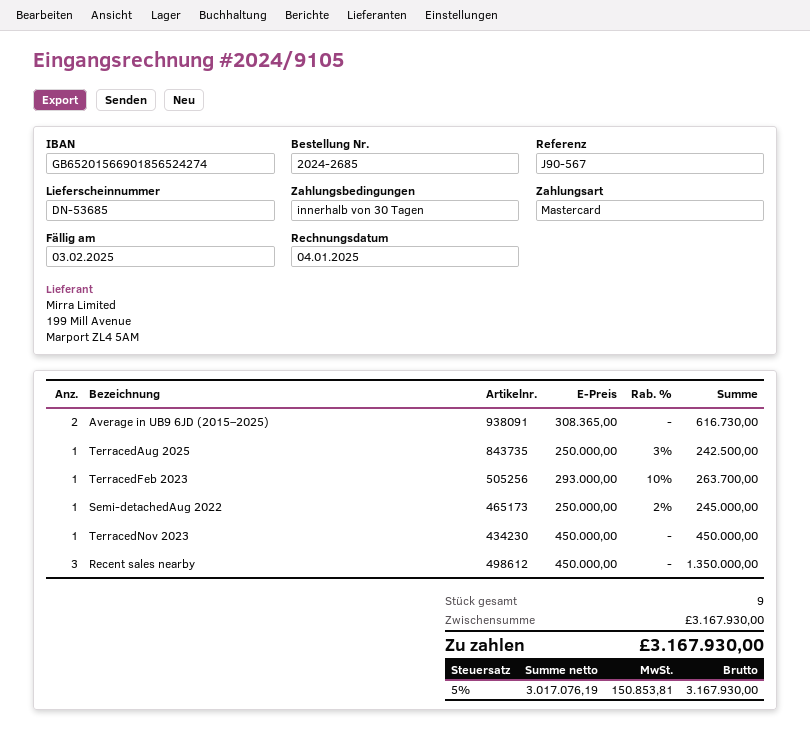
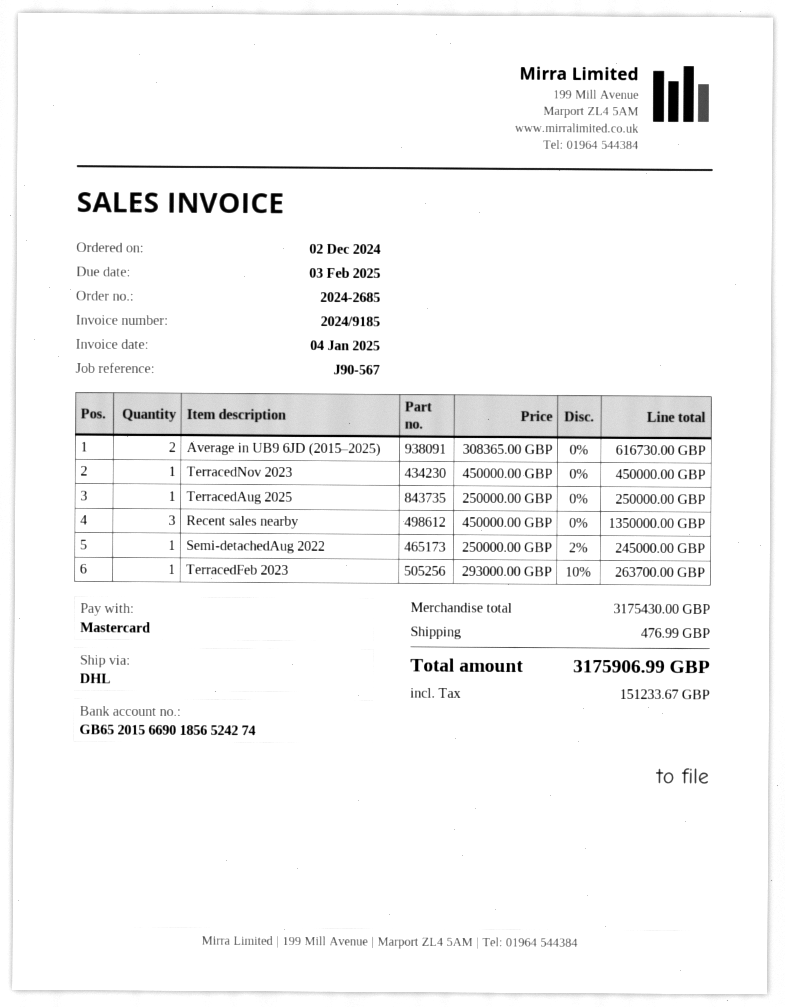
invoice number: 2024/9105 -> 2024/9185
TerracedAug 2025: 1 x 250000.00 - 3% = 242500.00 -> 1 x 250000.00 = 250000.00
subtotal: 3167930.00 -> 3175430.00
shipping: none -> 476.99
tax: 150853.81 -> 151233.67
total: 3167930.00 -> 3175906.99

